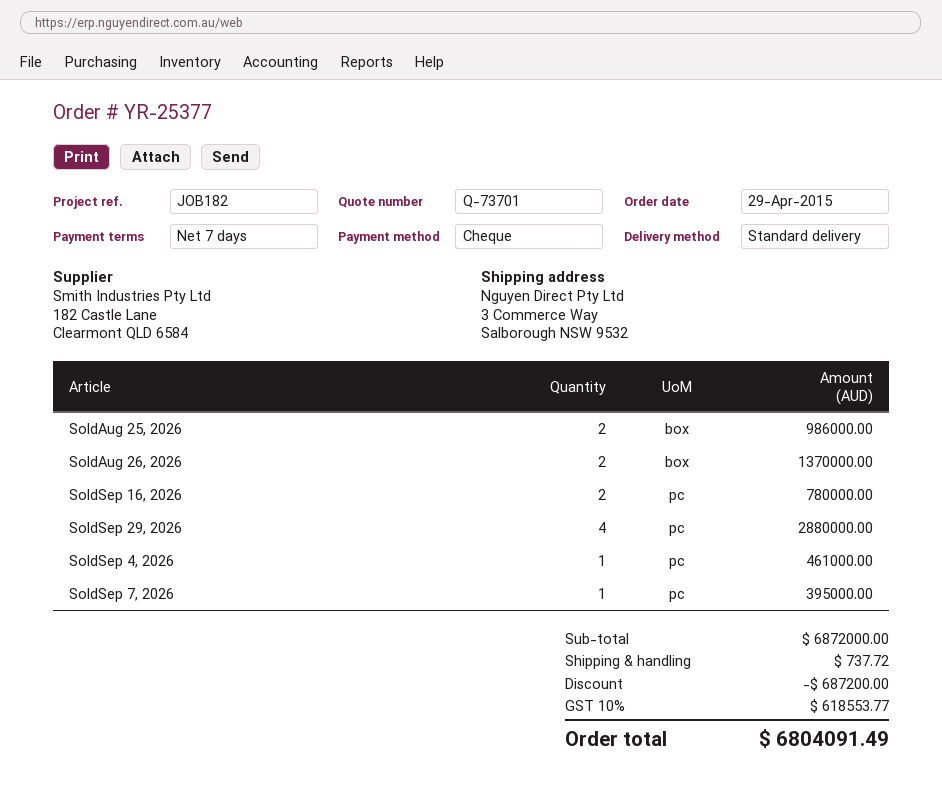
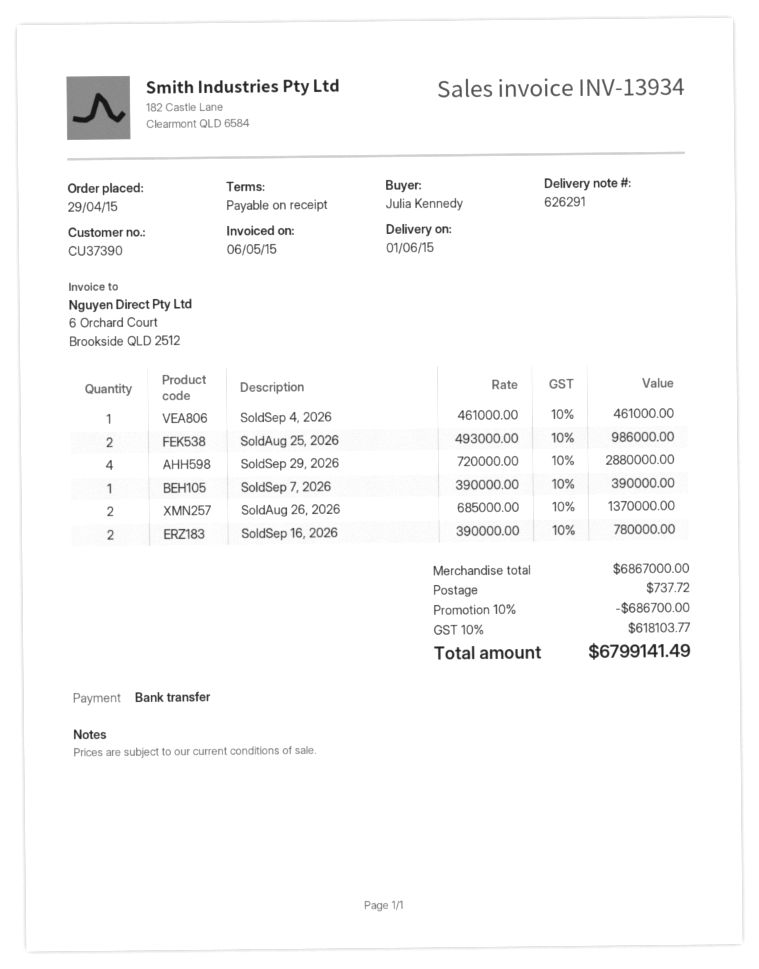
payment terms: 7 days -> on receipt
payment method: cheque -> bank transfer
SoldSep 7, 2026: 1 for 395000.00 -> 1 for 390000.00
subtotal: 6872000.00 -> 6867000.00
discount: 687200.00 -> 686700.00
tax: 10% = 618553.77 -> 10% = 618103.77
total: 6804091.49 -> 6799141.49

